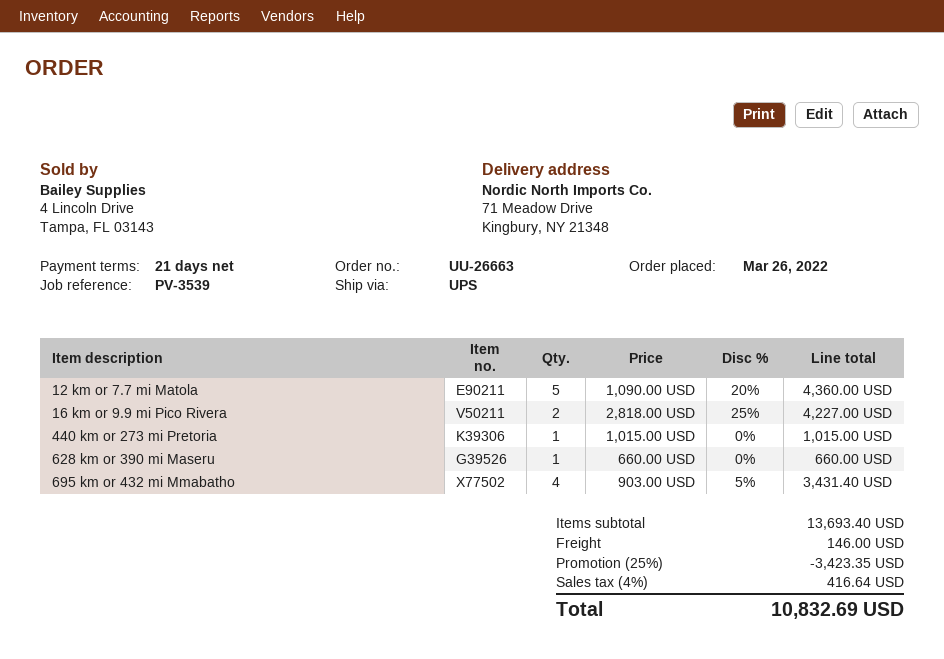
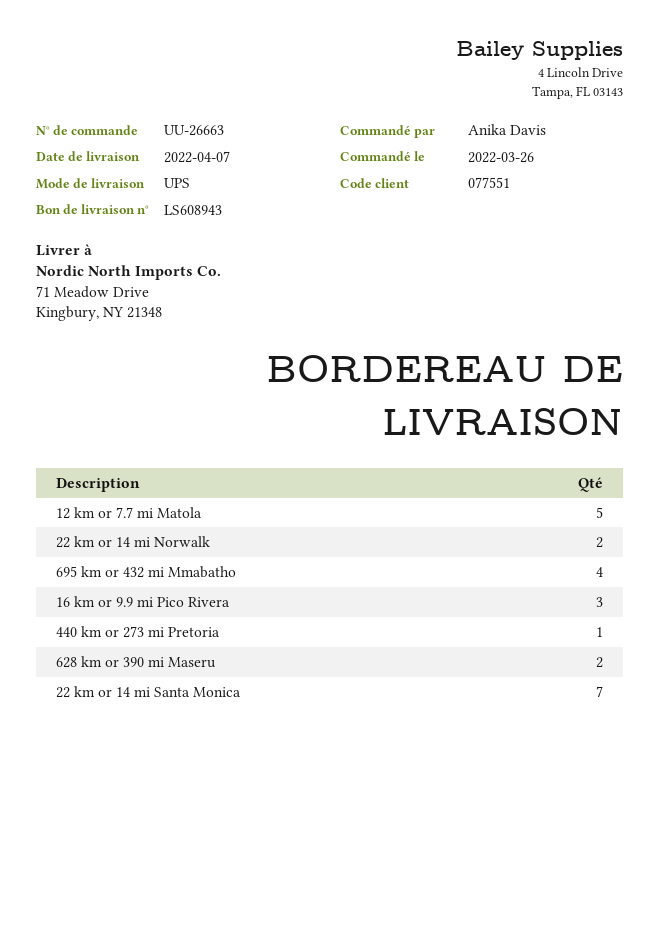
16 km or 9.9 mi Pico Rivera: 2 -> 3
628 km or 390 mi Maseru: 1 -> 2
22 km or 14 mi Norwalk: none -> 2
22 km or 14 mi Santa Monica: none -> 7

